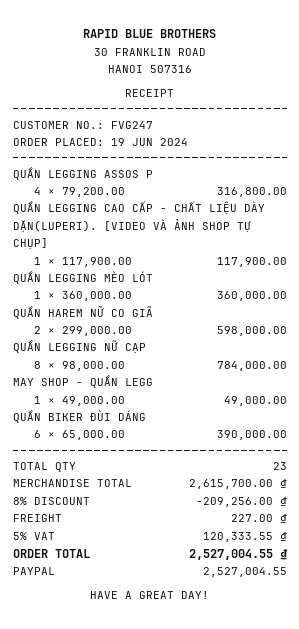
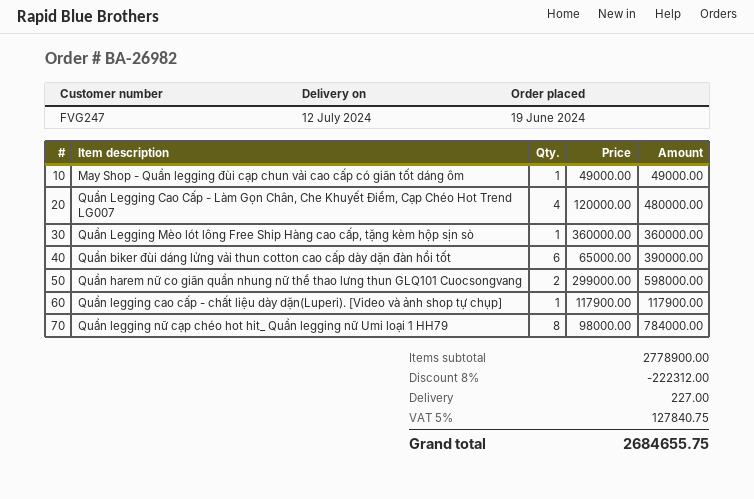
QUẦN LEGGING ASSOS P: 4 x 79200.00 = 316800.00 -> none
Quần Legging Cao Cấp - Làm Gọn Chân, Che Khuyết Điểm, Cạp Chéo Hot Trend LG007: none -> 4 x 120000.00 = 480000.00
subtotal: 2615700.00 -> 2778900.00
discount: 8% = 209256.00 -> 8% = 222312.00
tax: 5% = 120333.55 -> 5% = 127840.75
total: 2527004.55 -> 2684655.75

